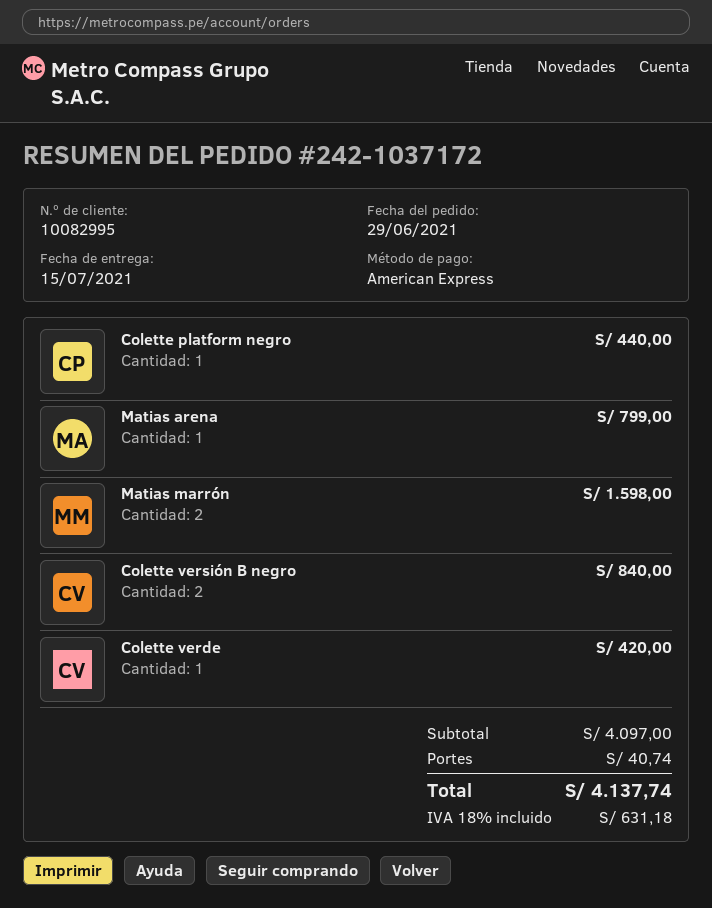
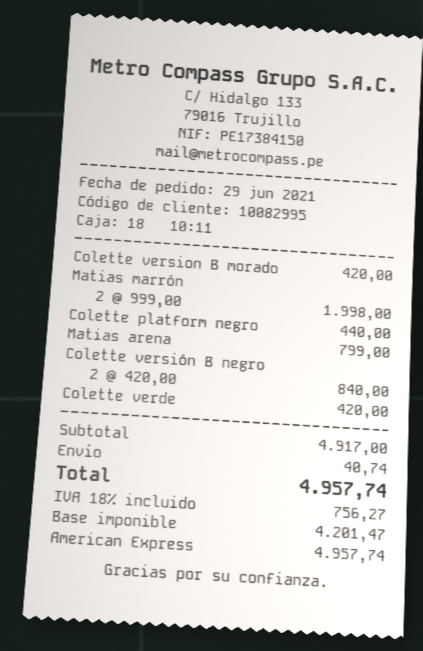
Matias marrón: 2 for 1598.00 -> 2 for 1998.00
Colette version B morado: none -> 1 for 420.00
subtotal: 4097.00 -> 4917.00
tax: 18% = 631.18 -> 18% = 756.27
total: 4137.74 -> 4957.74

